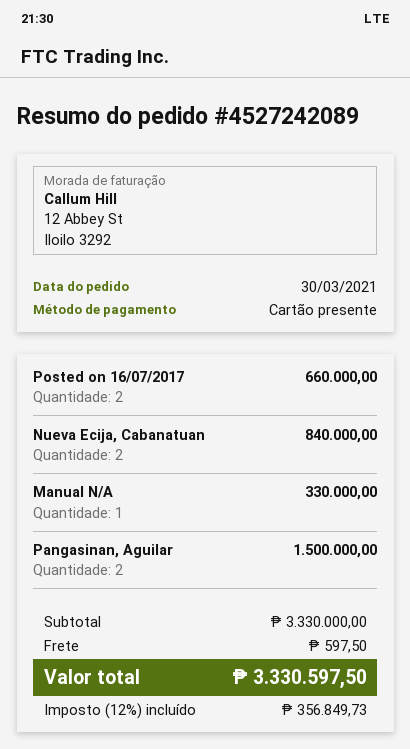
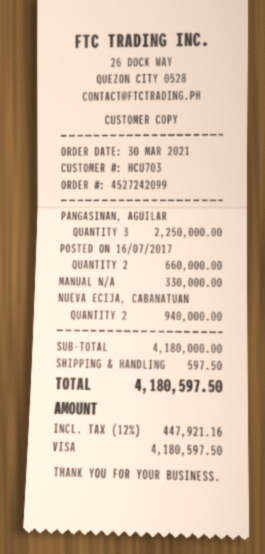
order number: 4527242089 -> 4527242099
payment method: gift card -> Visa
Nueva Ecija, Cabanatuan: 2 for 840000.00 -> 2 for 940000.00
Pangasinan, Aguilar: 2 for 1500000.00 -> 3 for 2250000.00
subtotal: 3330000.00 -> 4180000.00
tax: 12% = 356849.73 -> 12% = 447921.16
total: 3330597.50 -> 4180597.50

